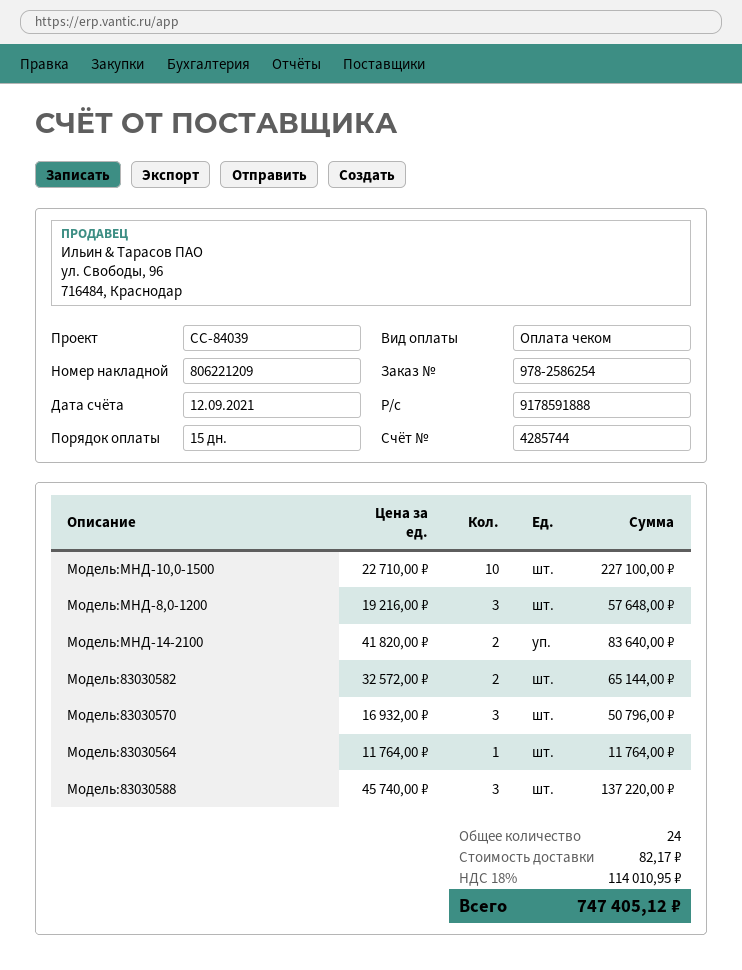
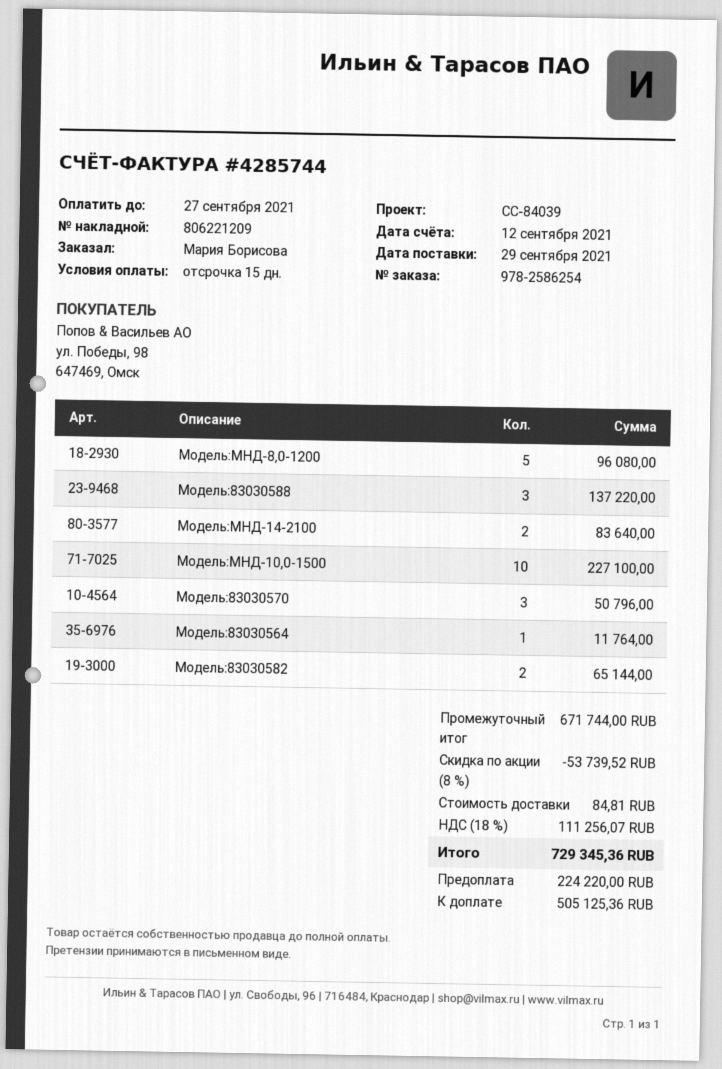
Модель:МНД-8,0-1200: 3 for 57648.00 -> 5 for 96080.00
discount: none -> 8% = 53739.52
shipping: 82.17 -> 84.81
tax: 18% = 114010.95 -> 18% = 111256.07
total: 747405.12 -> 729345.36

